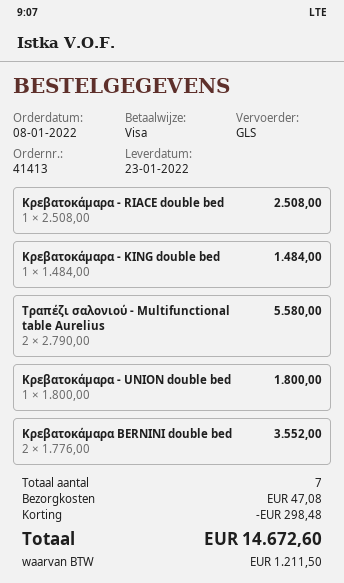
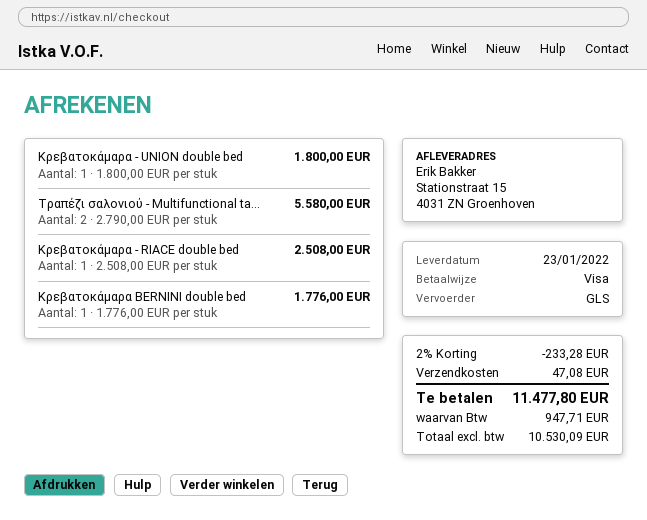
Κρεβατοκάμαρα - KING double bed: 1 x 1484.00 = 1484.00 -> none
Κρεβατοκάμαρα BERNINI double bed: 2 x 1776.00 = 3552.00 -> 1 x 1776.00 = 1776.00
discount: 298.48 -> 233.28
tax: 1211.50 -> 947.71
total: 14672.60 -> 11477.80

